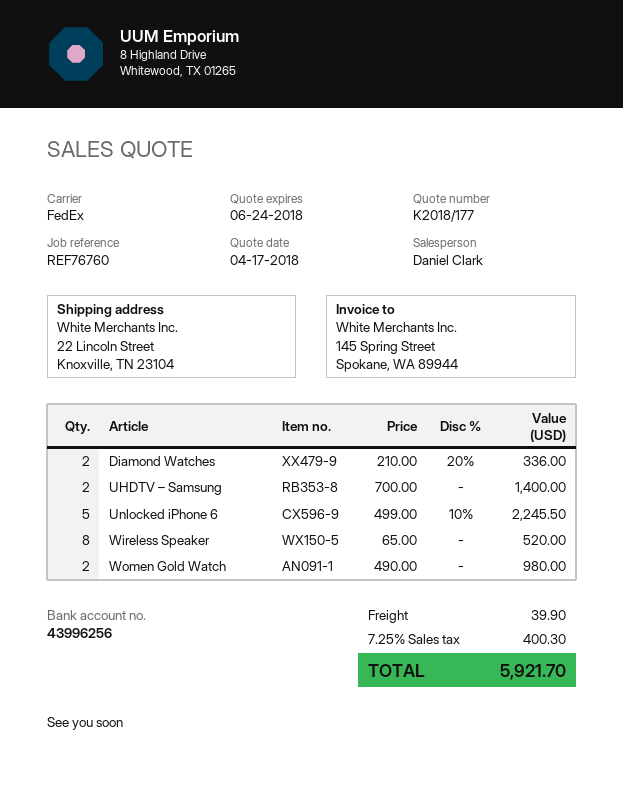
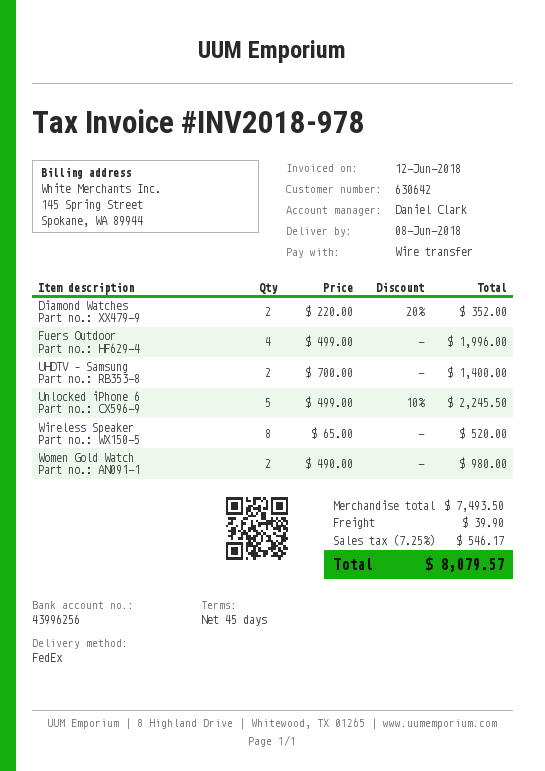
Diamond Watches: 2 x 210.00 - 20% = 336.00 -> 2 x 220.00 - 20% = 352.00
Fuers Outdoor: none -> 4 x 499.00 = 1996.00
tax: 7.25% = 400.30 -> 7.25% = 546.17
total: 5921.70 -> 8079.57

